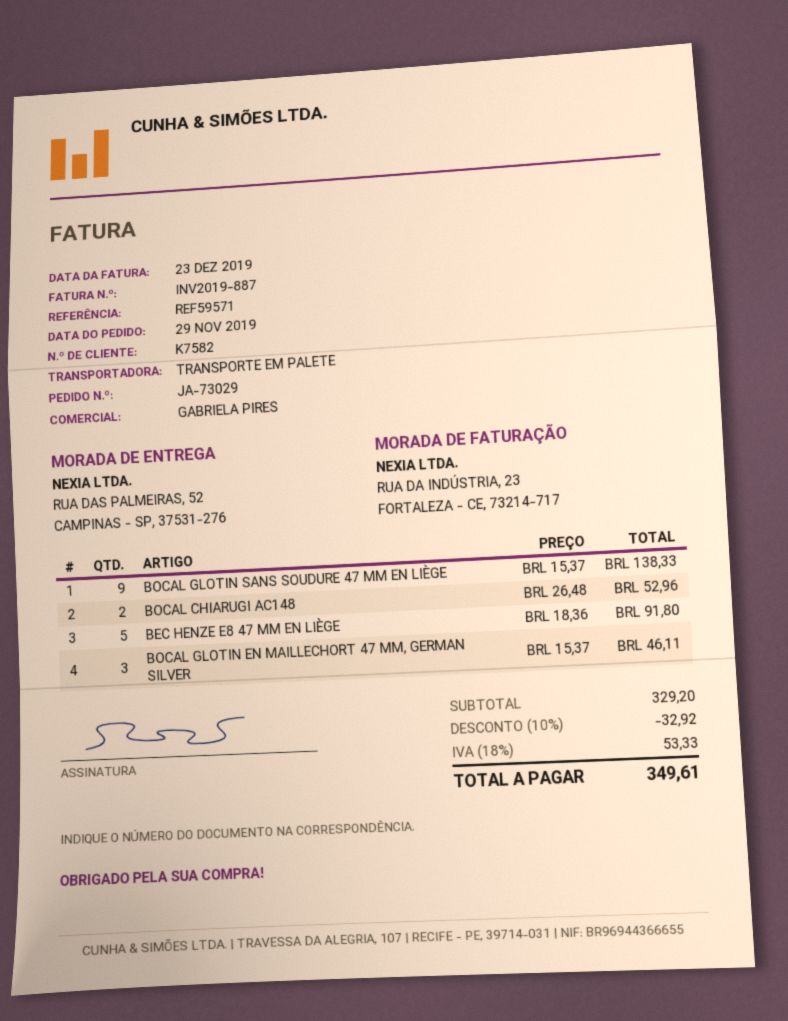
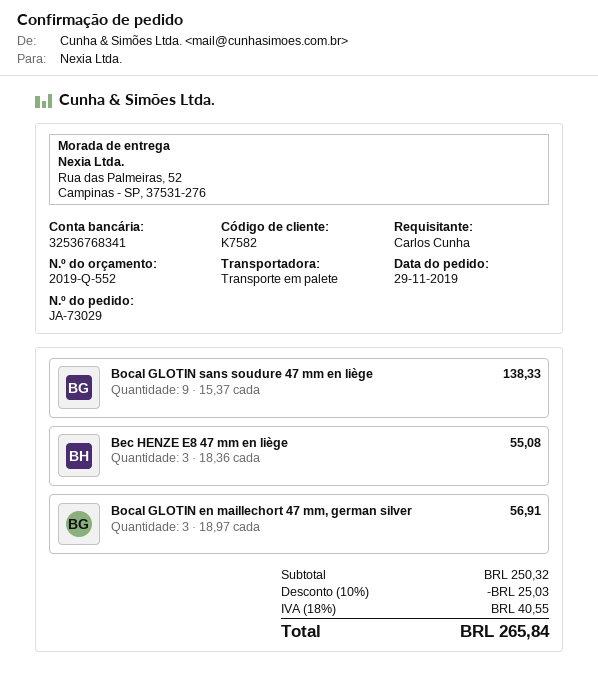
BOCAL CHIARUGI AC148: 2 x 26.48 = 52.96 -> none
BEC HENZE E8 47 MM EN LIÈGE: 5 x 18.36 = 91.80 -> 3 x 18.36 = 55.08
BOCAL GLOTIN EN MAILLECHORT 47 MM, GERMAN SILVER: 3 x 15.37 = 46.11 -> 3 x 18.97 = 56.91
subtotal: 329.20 -> 250.32
discount: 10% = 32.92 -> 10% = 25.03
tax: 18% = 53.33 -> 18% = 40.55
total: 349.61 -> 265.84

